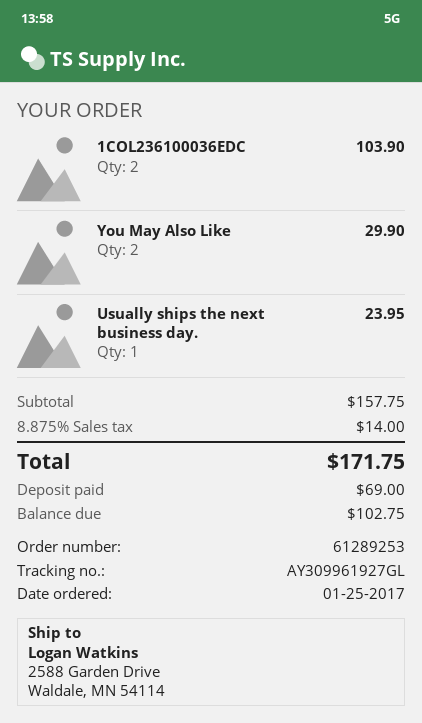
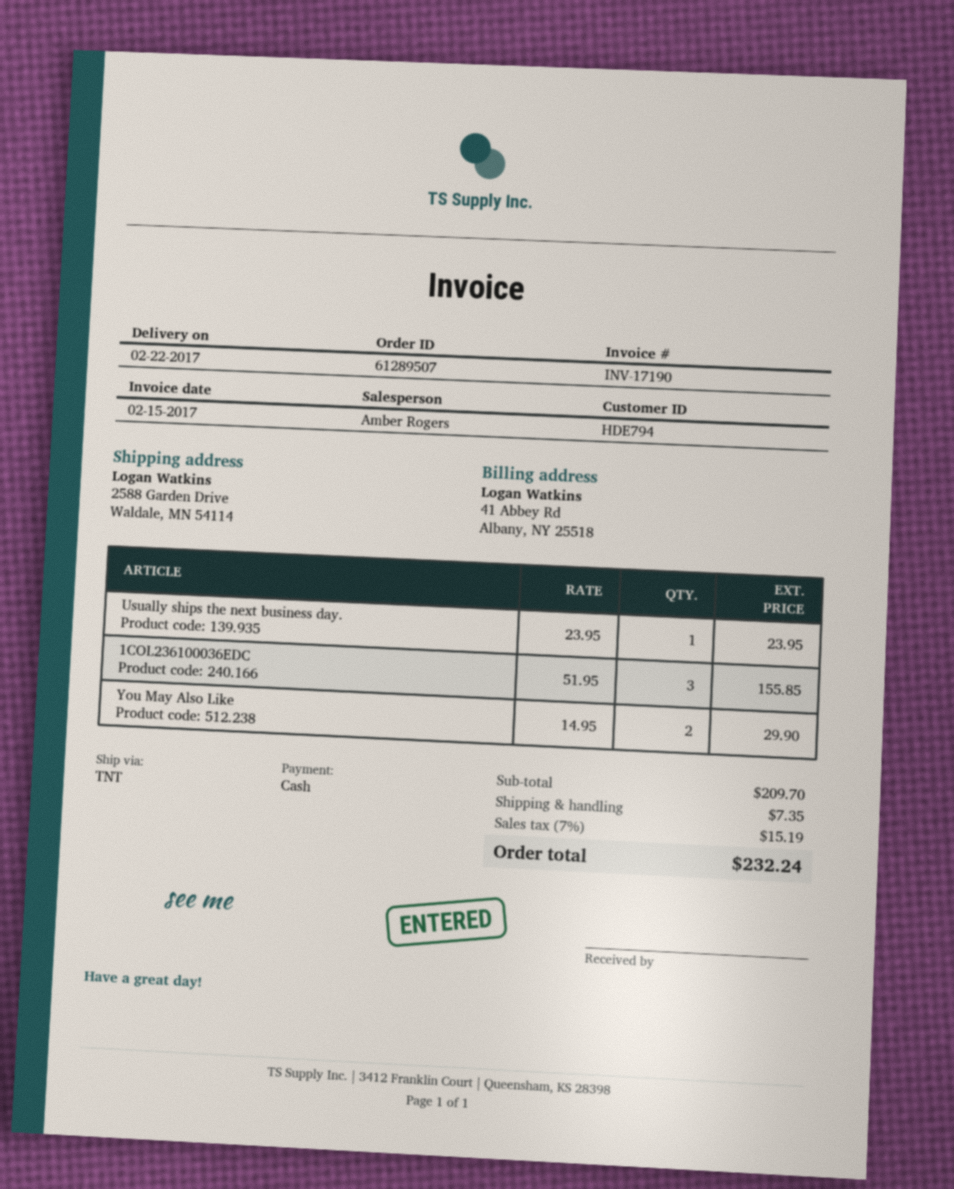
order number: 61289253 -> 61289507
1COL236100036EDC: 2 for 103.90 -> 3 for 155.85
subtotal: 157.75 -> 209.70
shipping: none -> 7.35
tax: 8.875% = 14.00 -> 7% = 15.19
total: 171.75 -> 232.24

